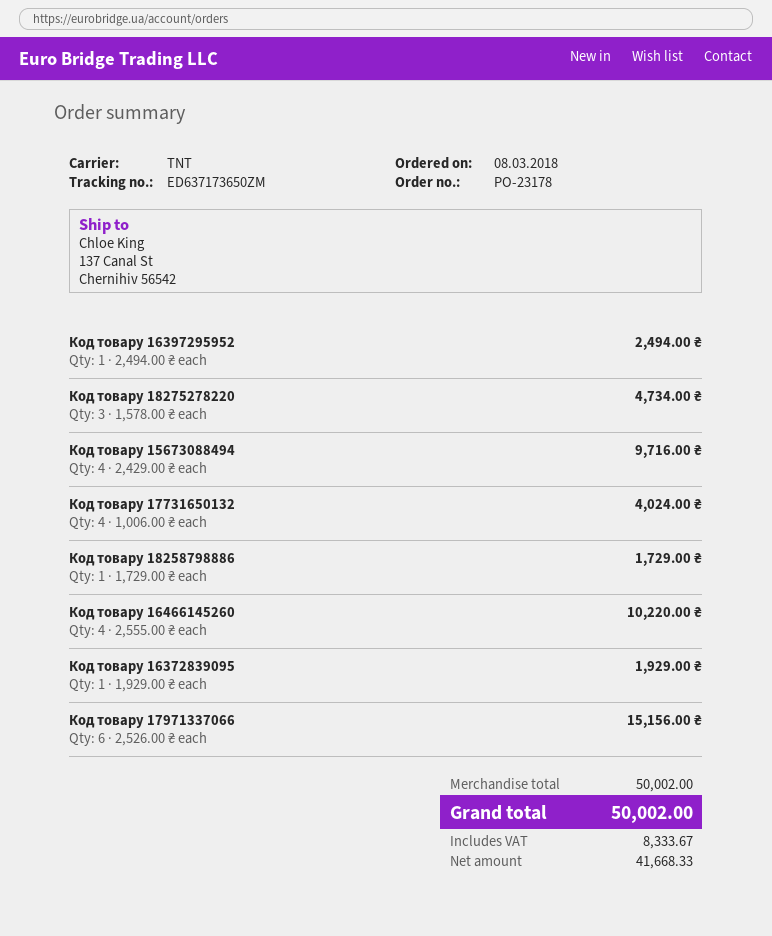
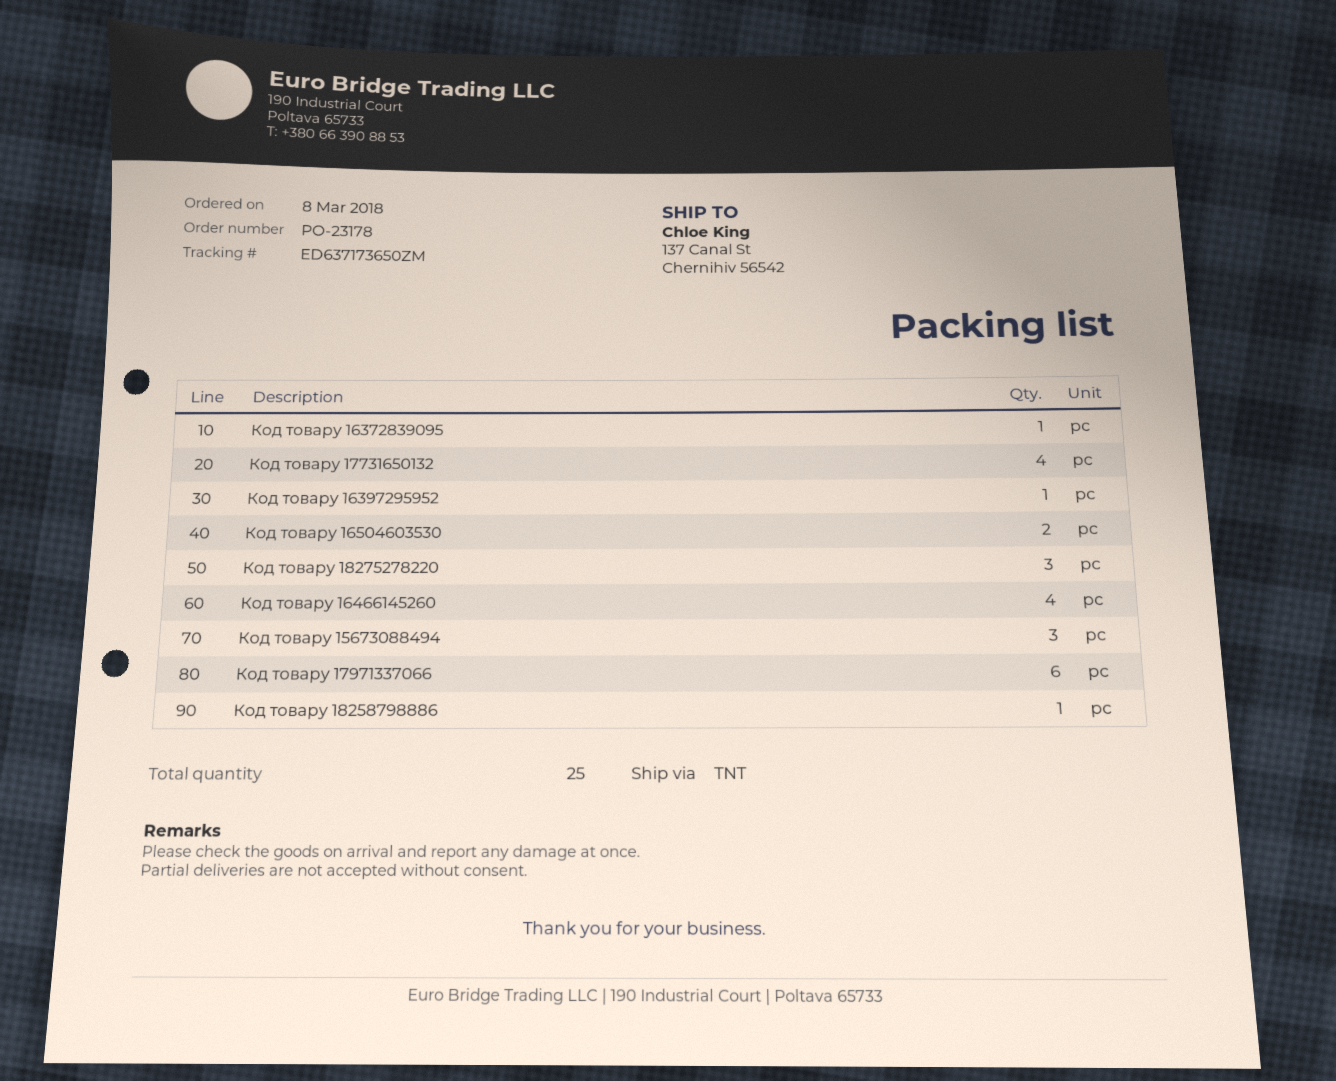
Код товару 15673088494: 4 -> 3
Код товару 16504603530: none -> 2

